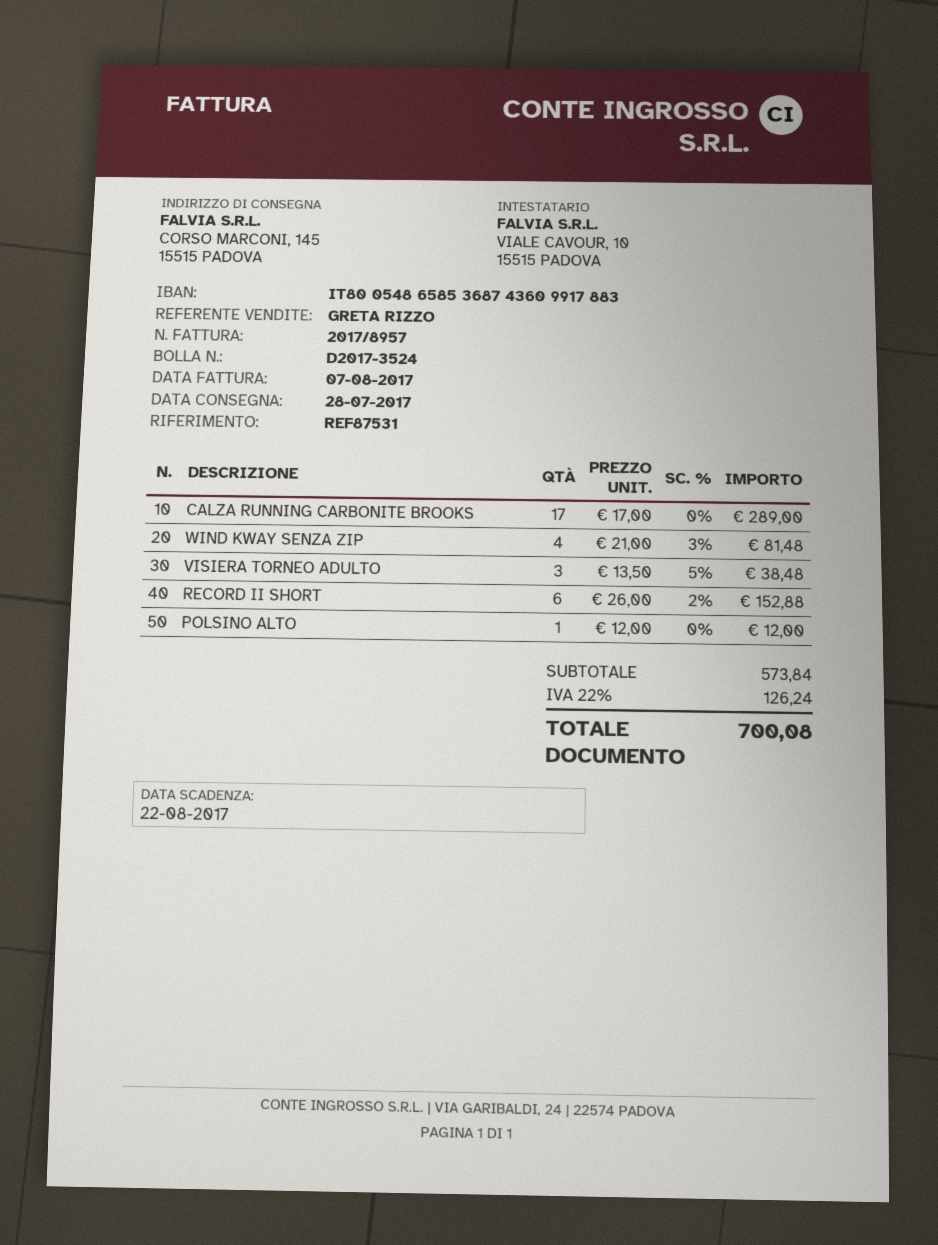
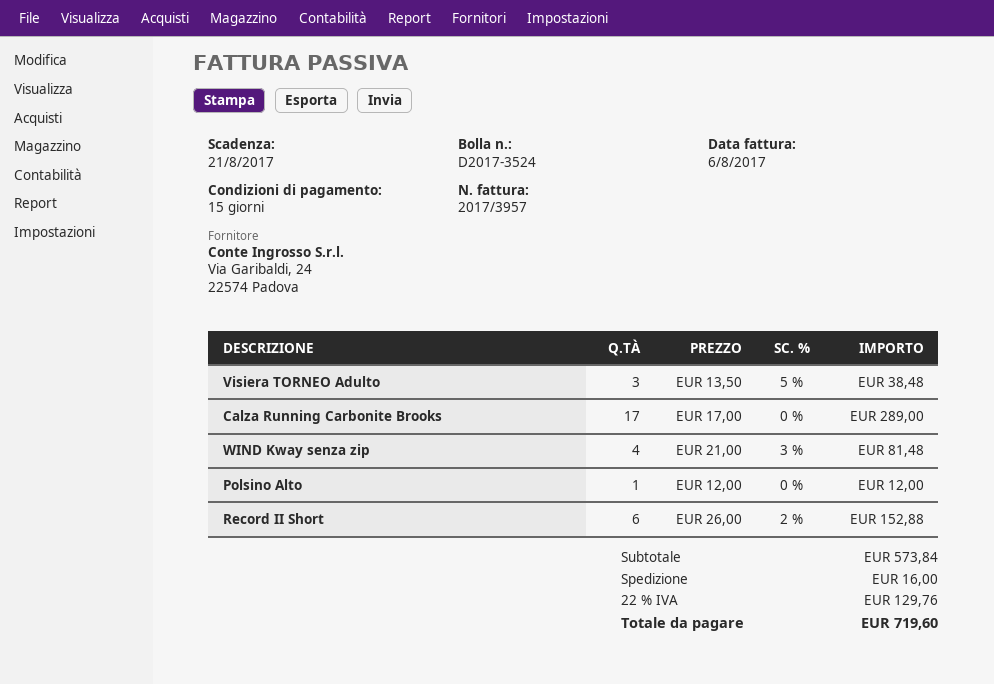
invoice number: 2017/8957 -> 2017/3957
invoice date: 2017-08-07 -> 2017-08-06
due date: 2017-08-22 -> 2017-08-21
shipping: none -> 16.00
tax: 22% = 126.24 -> 22% = 129.76
total: 700.08 -> 719.60

